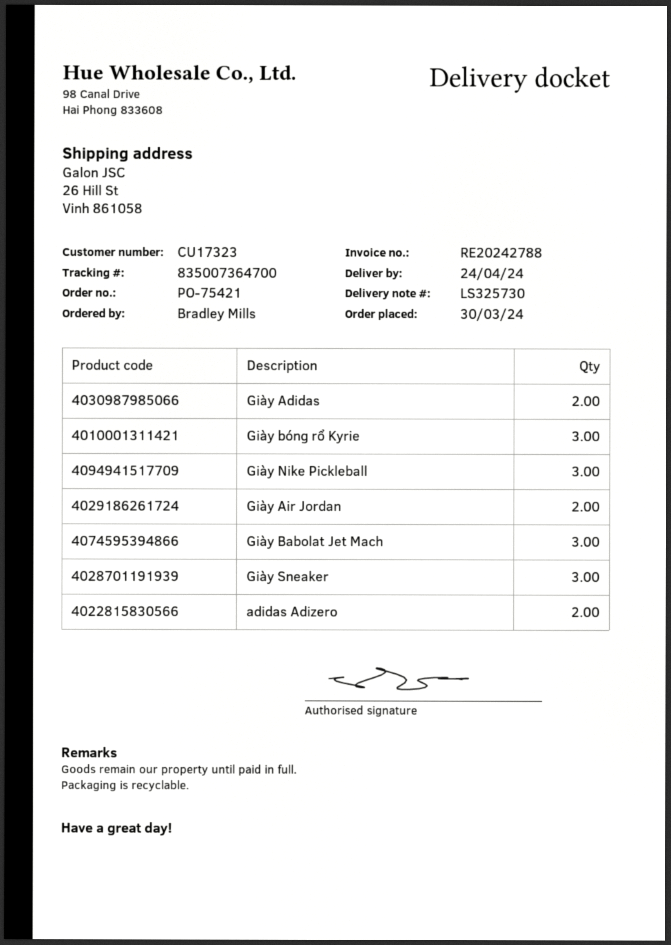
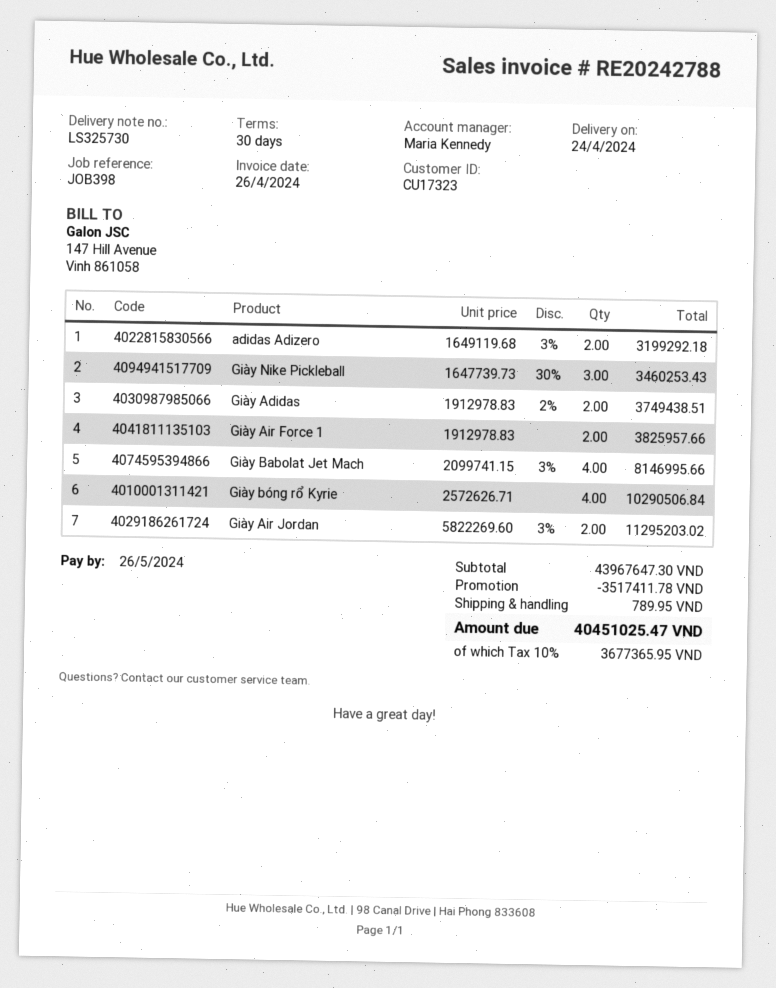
Giày bóng rổ Kyrie: 3 -> 4
Giày Babolat Jet Mach: 3 -> 4
Giày Sneaker: 3 -> none
Giày Air Force 1: none -> 2

